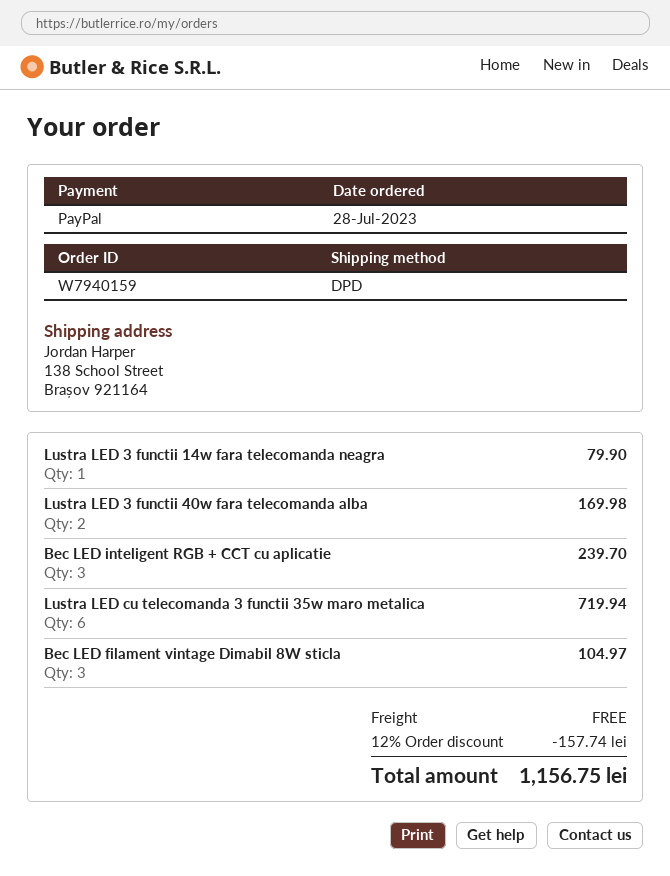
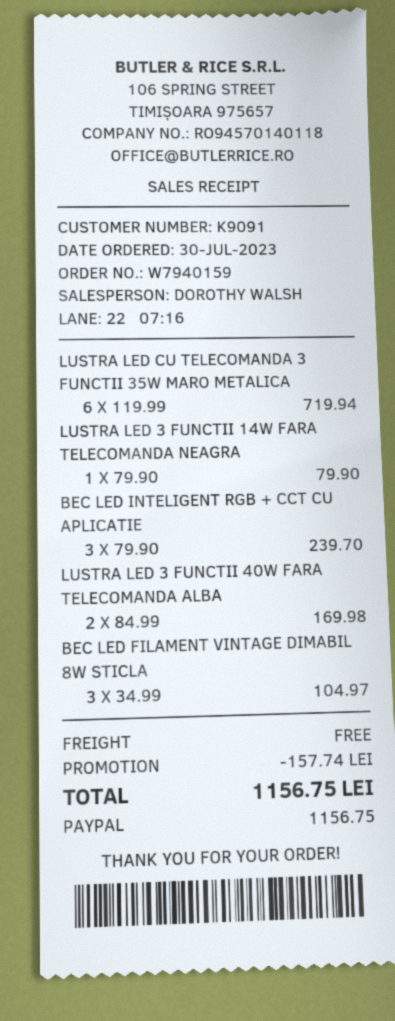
order date: 2023-07-28 -> 2023-07-30

